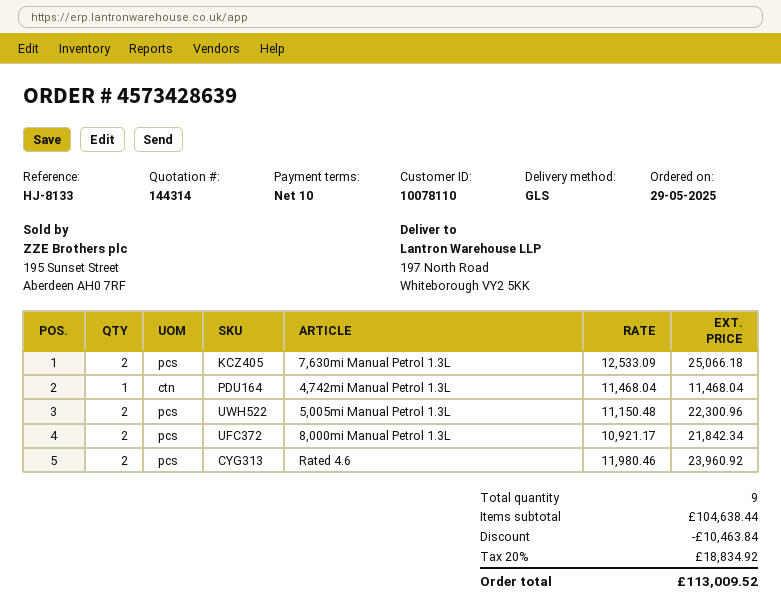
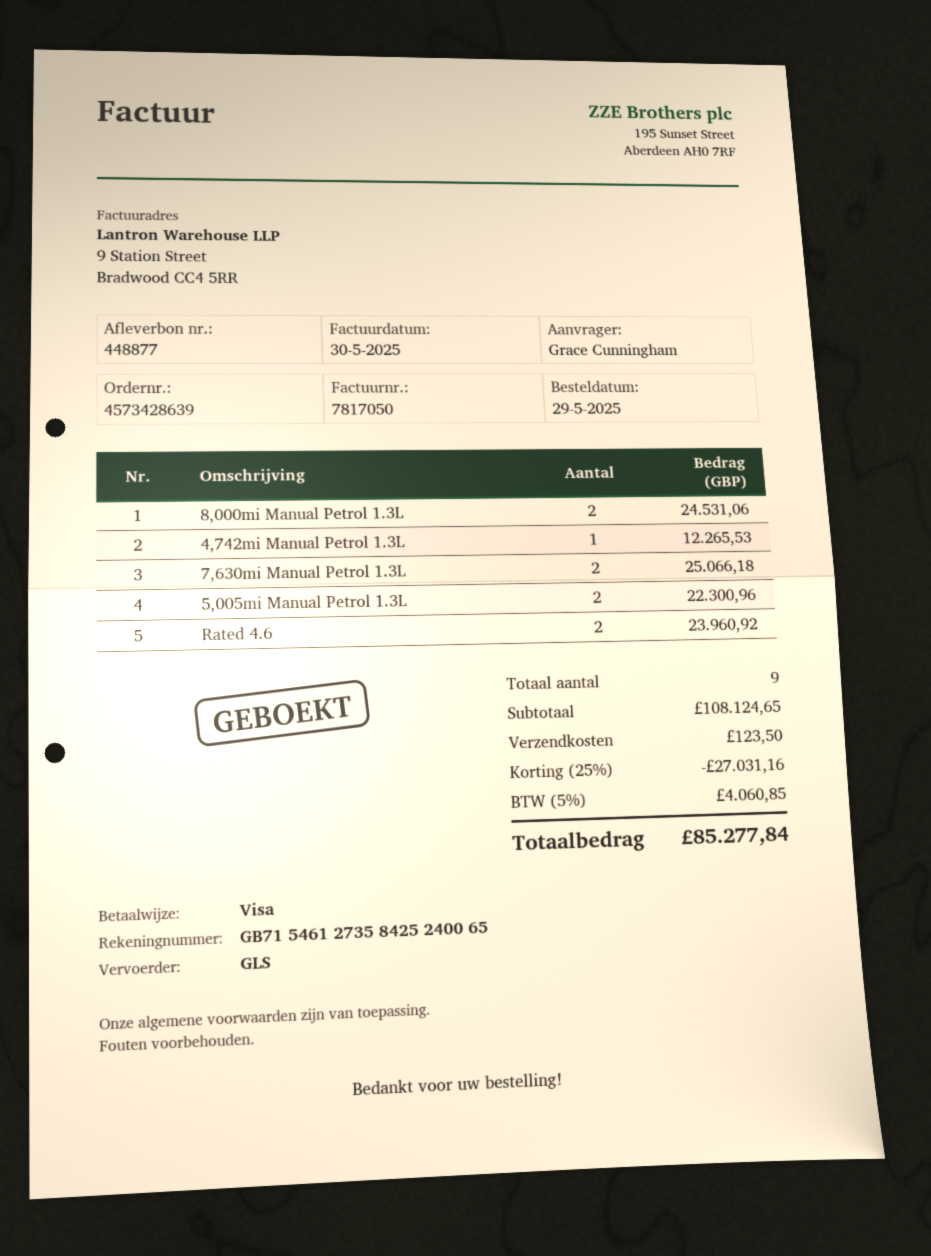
4,742mi Manual Petrol 1.3L: 1 for 11468.04 -> 1 for 12265.53
8,000mi Manual Petrol 1.3L: 2 for 21842.34 -> 2 for 24531.06
subtotal: 104638.44 -> 108124.65
discount: 10463.84 -> 27031.16
shipping: none -> 123.50
tax: 20% = 18834.92 -> 5% = 4060.85
total: 113009.52 -> 85277.84

